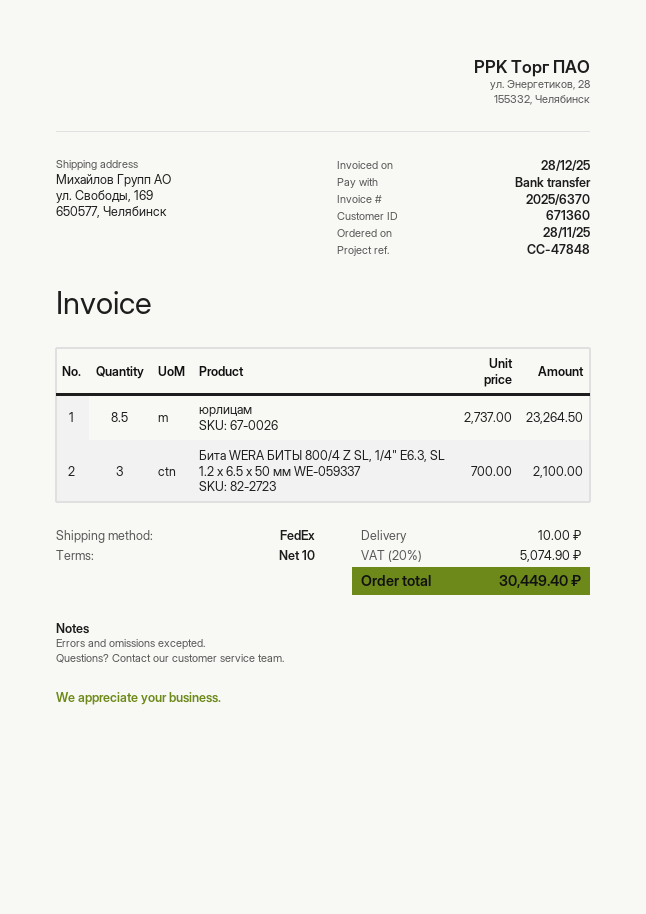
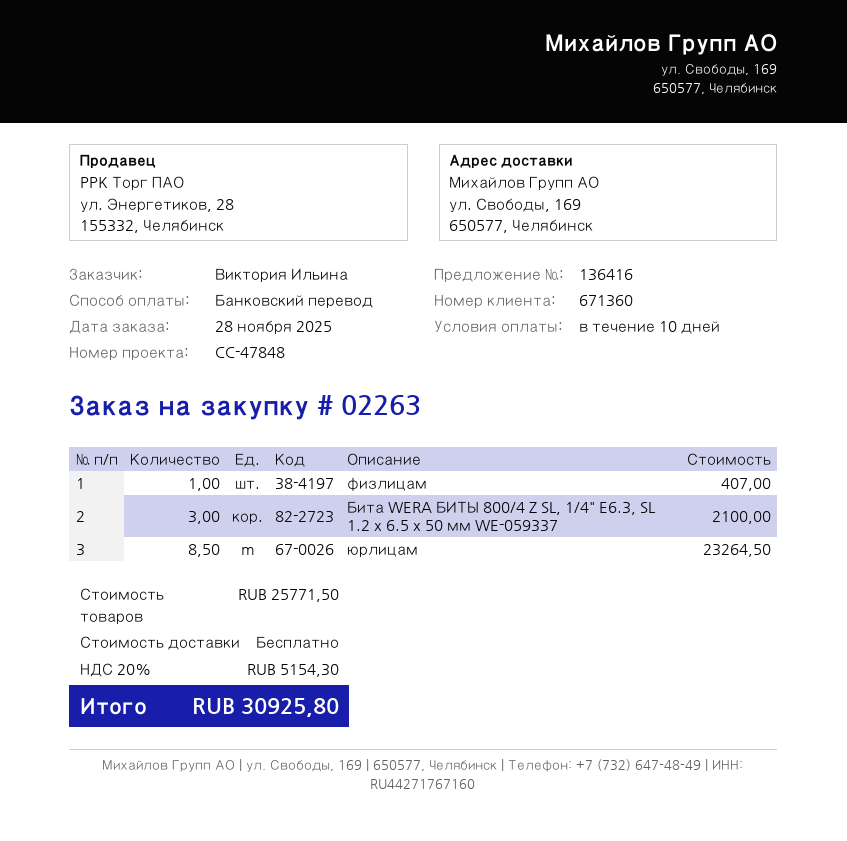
физлицам: none -> 1 for 407.00
shipping: 10.00 -> 0.00
tax: 20% = 5074.90 -> 20% = 5154.30
total: 30449.40 -> 30925.80

